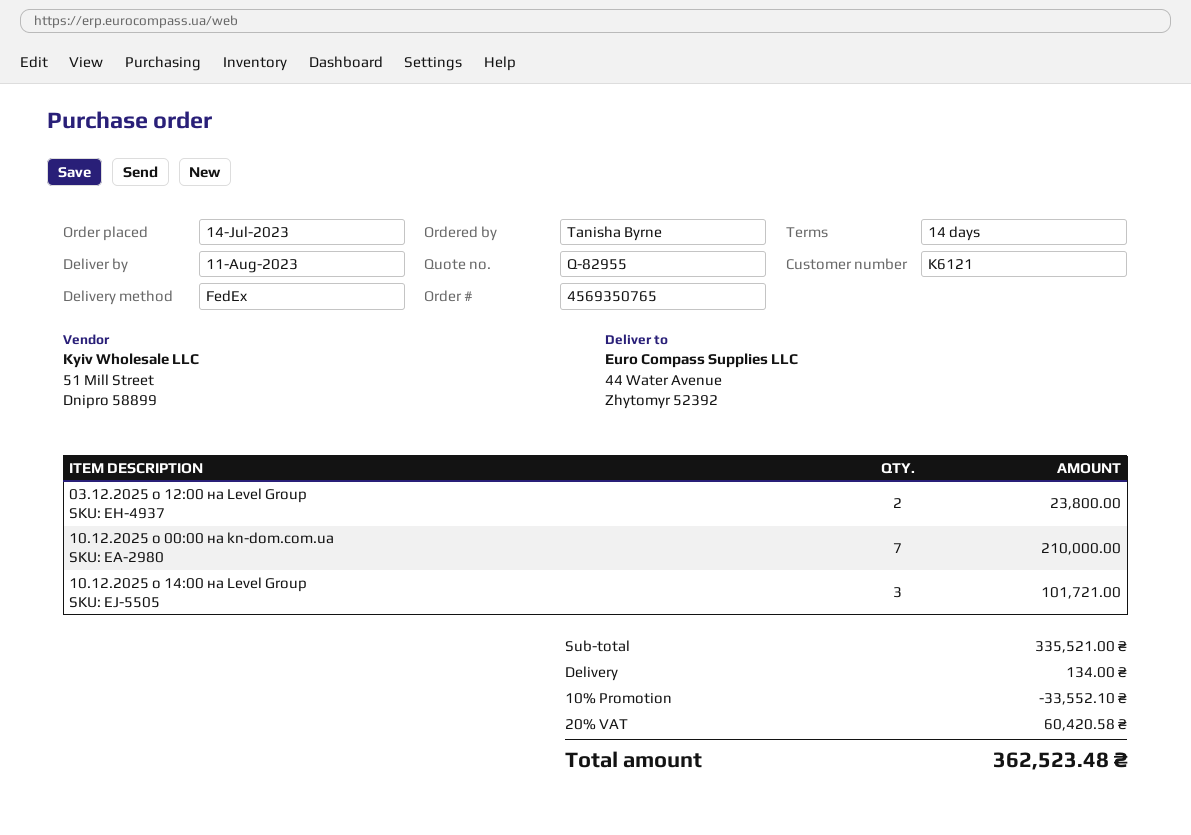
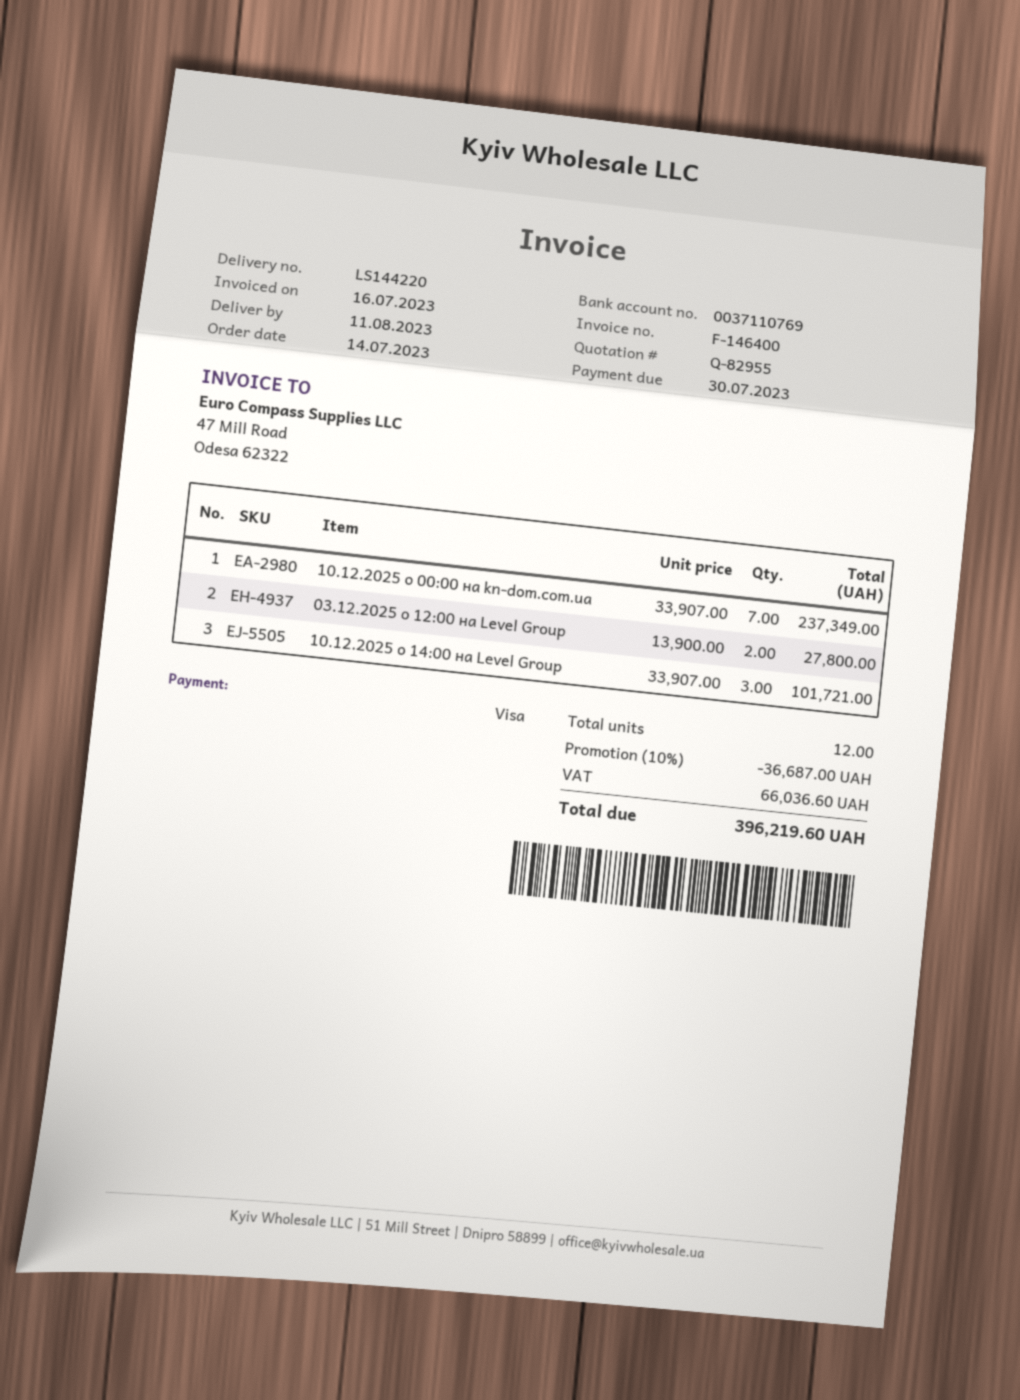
03.12.2025 о 12:00 на Level Group: 2 for 23800.00 -> 2 for 27800.00
10.12.2025 о 00:00 на kn-dom.com.ua: 7 for 210000.00 -> 7 for 237349.00
discount: 10% = 33552.10 -> 10% = 36687.00
shipping: 134.00 -> none
tax: 60420.58 -> 66036.60
total: 362523.48 -> 396219.60

